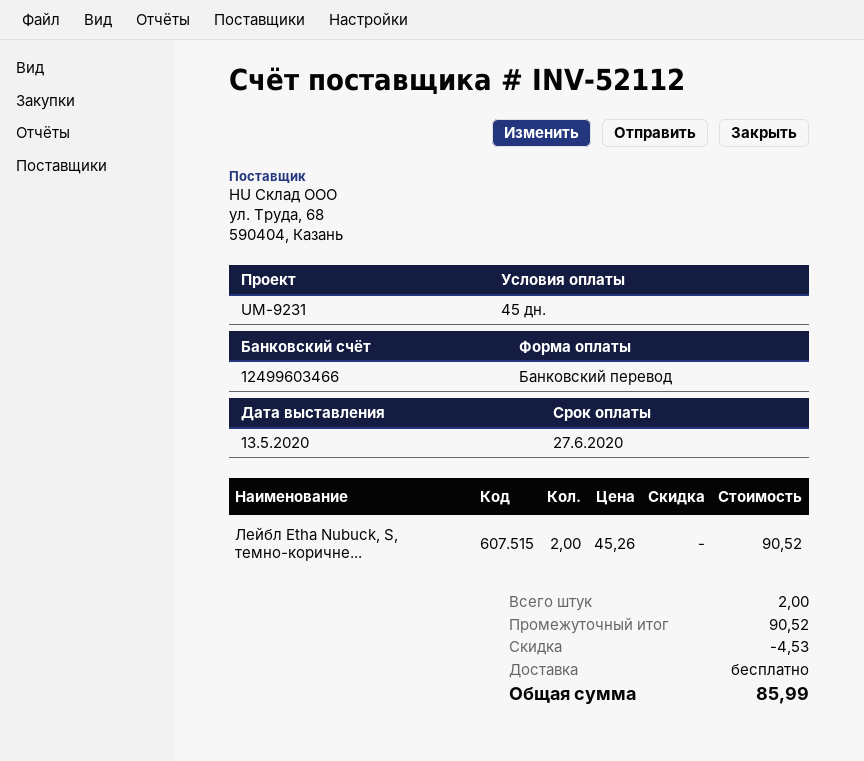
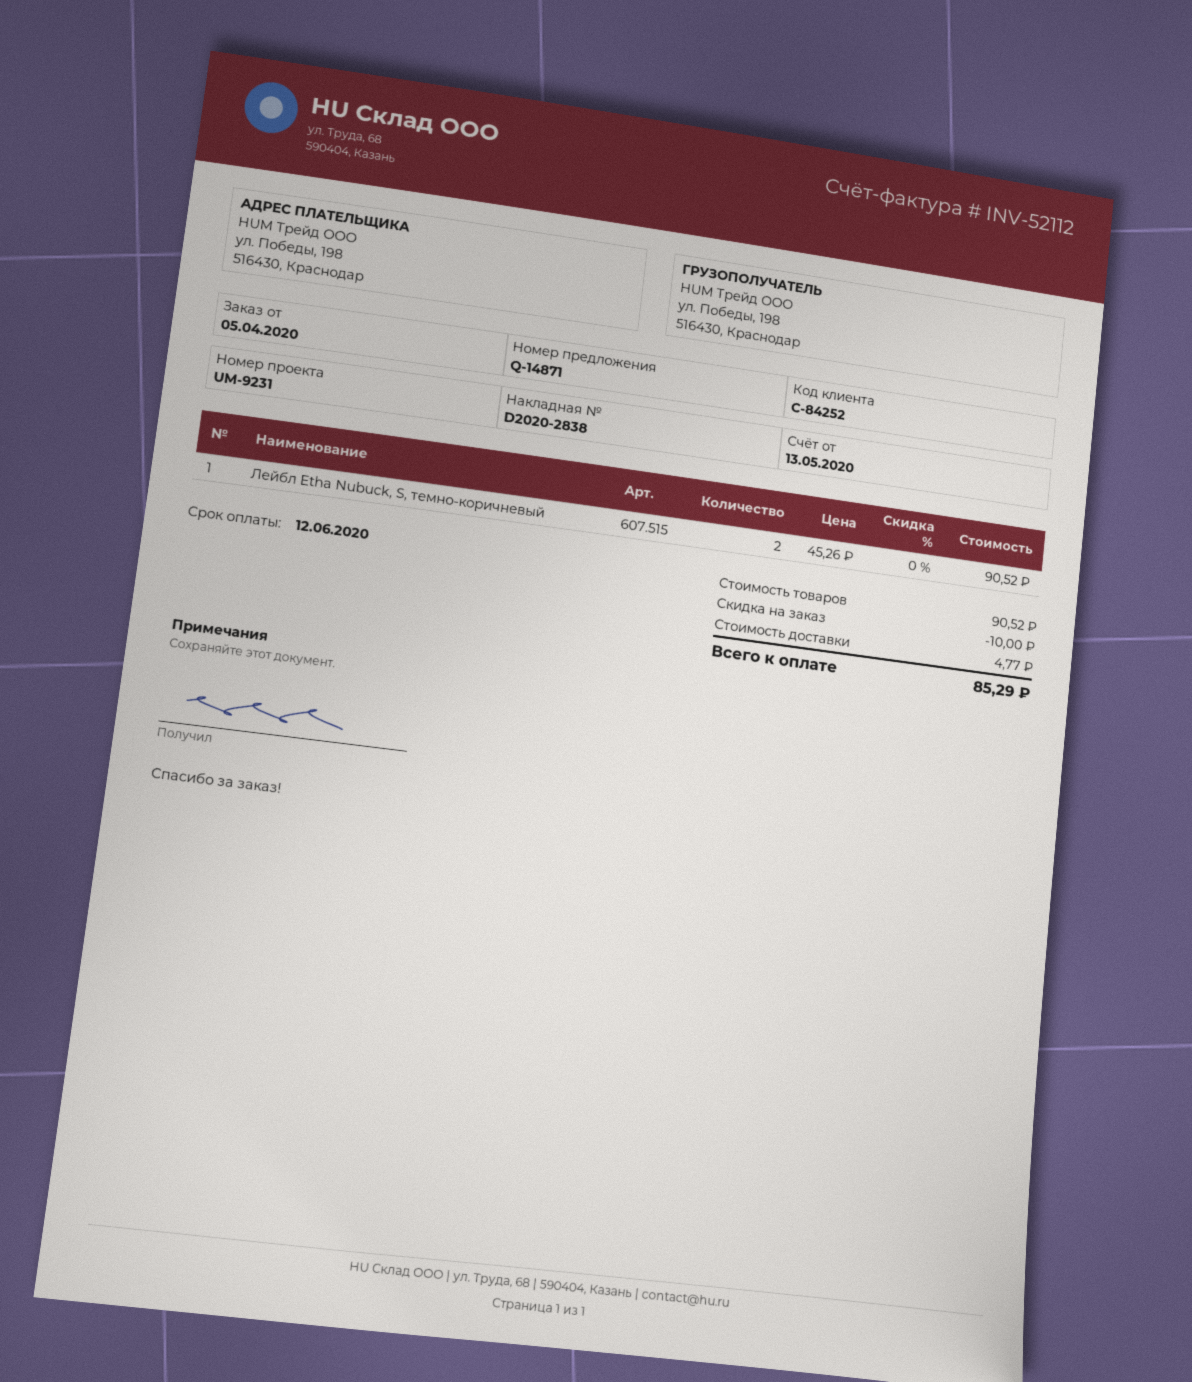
due date: 2020-06-27 -> 2020-06-12
discount: 4.53 -> 10.00
shipping: 0.00 -> 4.77
total: 85.99 -> 85.29

